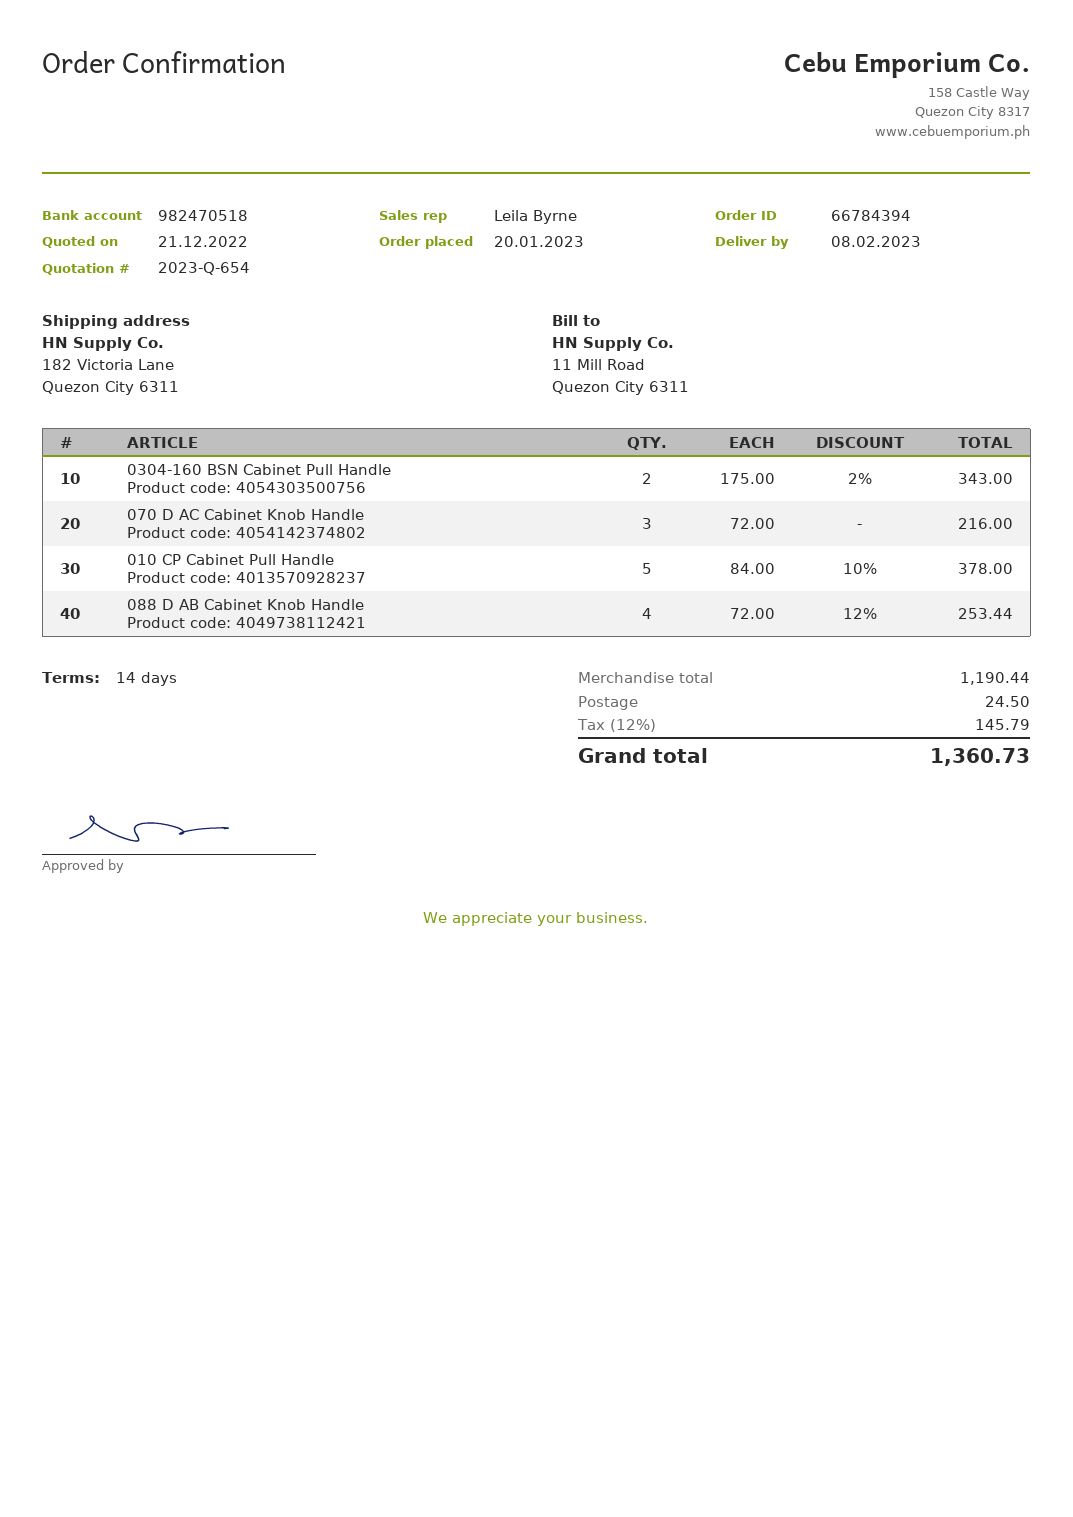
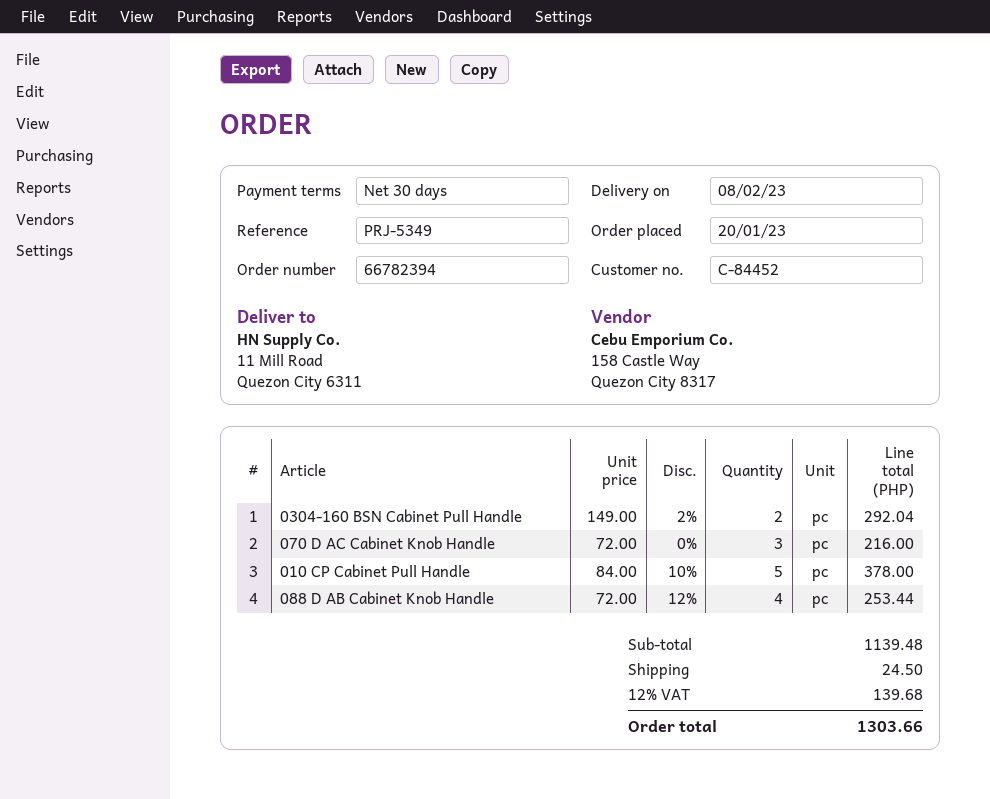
order number: 66784394 -> 66782394
payment terms: 14 days -> 30 days
ship to: 182 Victoria Lane, Quezon City 6311 -> 11 Mill Road, Quezon City 6311
0304-160 BSN Cabinet Pull Handle: 2 x 175.00 - 2% = 343.00 -> 2 x 149.00 - 2% = 292.04
subtotal: 1190.44 -> 1139.48
tax: 12% = 145.79 -> 12% = 139.68
total: 1360.73 -> 1303.66

